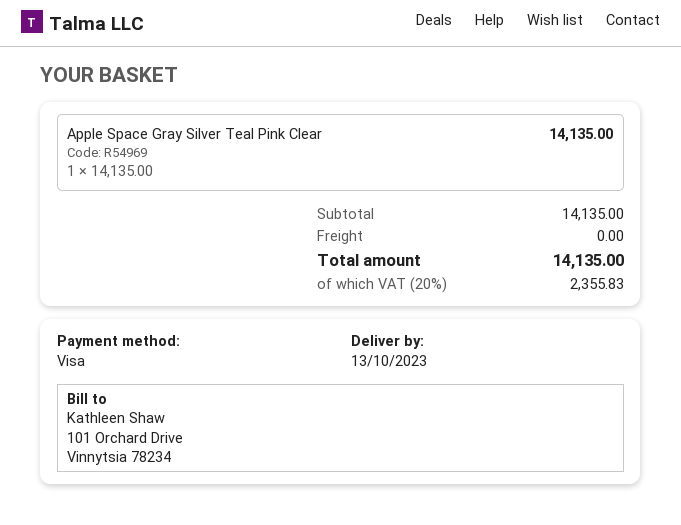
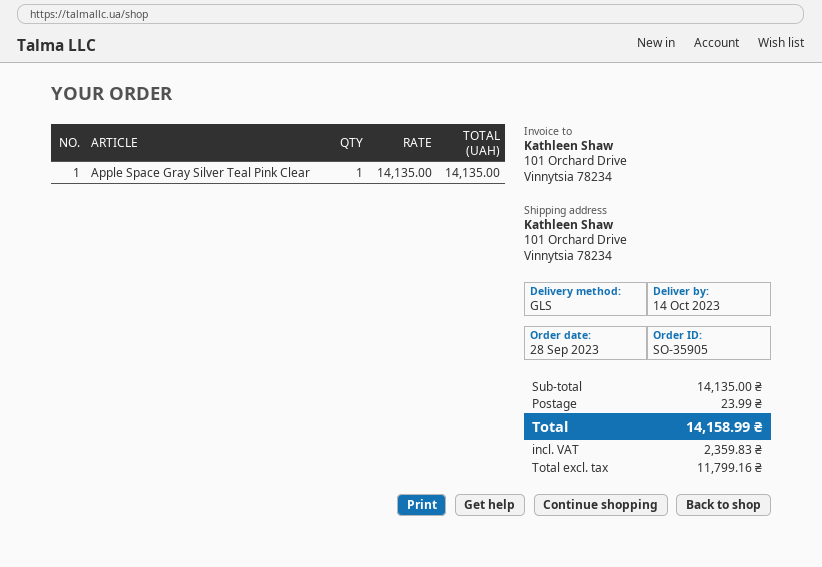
delivery date: 2023-10-13 -> 2023-10-14
shipping: 0.00 -> 23.99
tax: 2355.83 -> 2359.83
total: 14135.00 -> 14158.99

